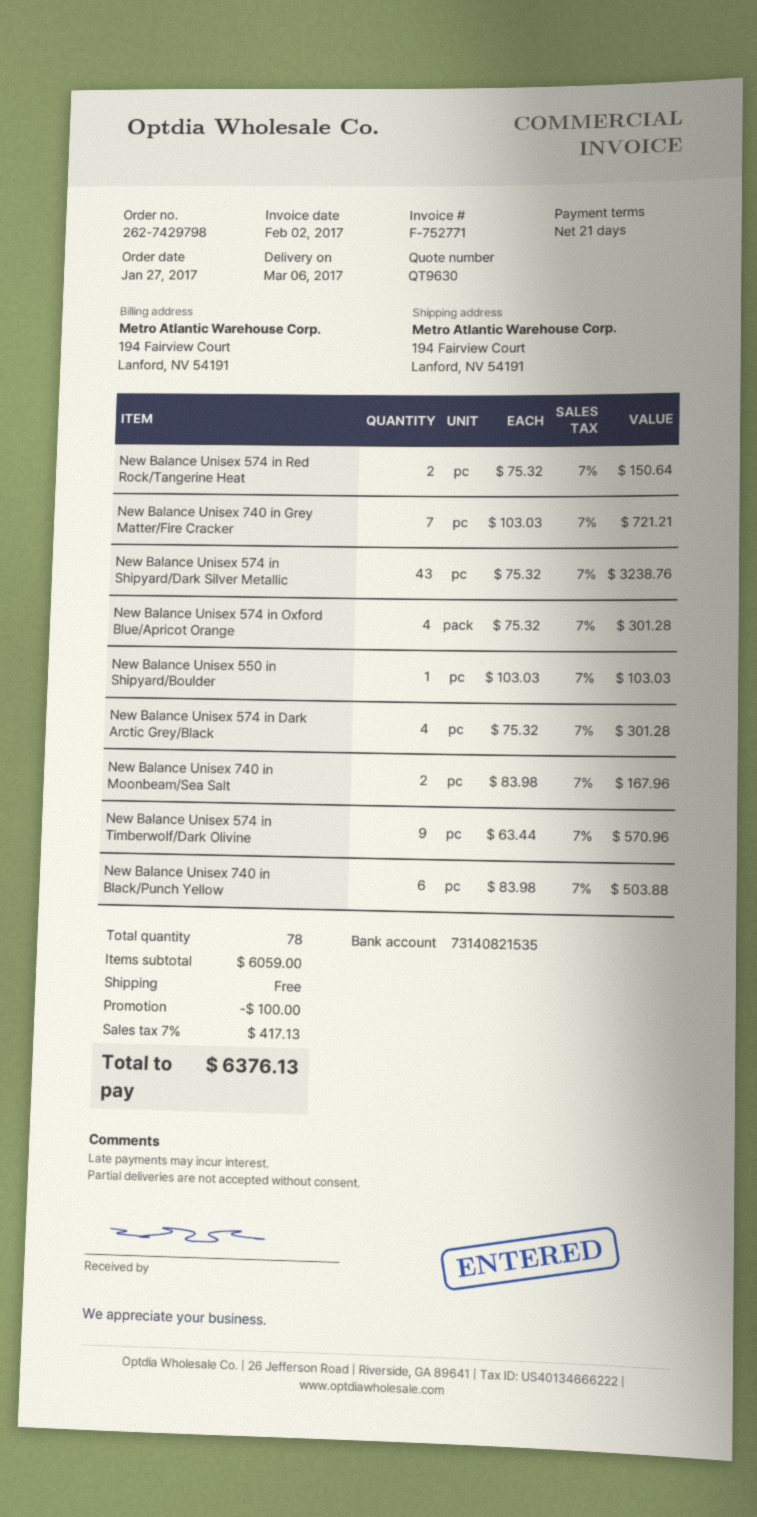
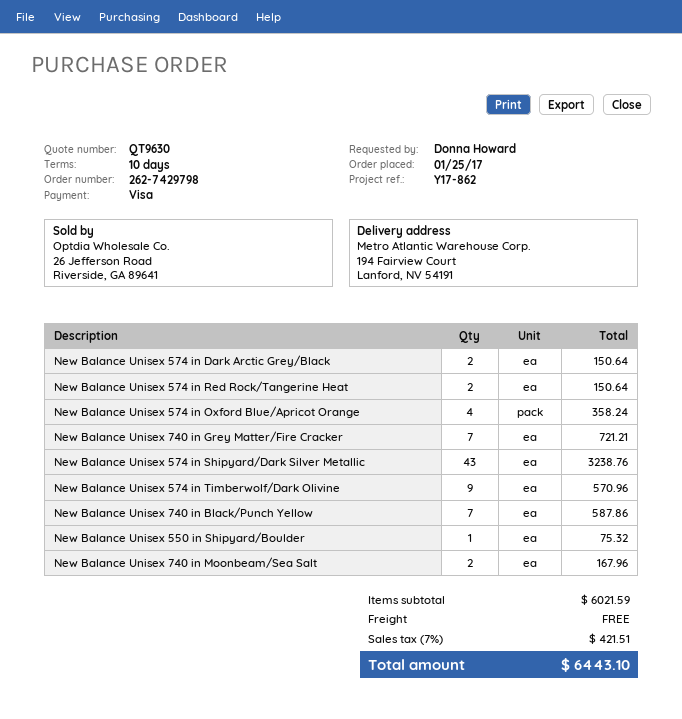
order date: 2017-01-27 -> 2017-01-25
payment terms: 21 days -> 10 days
New Balance Unisex 574 in Oxford Blue/Apricot Orange: 4 for 301.28 -> 4 for 358.24
New Balance Unisex 550 in Shipyard/Boulder: 1 for 103.03 -> 1 for 75.32
New Balance Unisex 574 in Dark Arctic Grey/Black: 4 for 301.28 -> 2 for 150.64
New Balance Unisex 740 in Black/Punch Yellow: 6 for 503.88 -> 7 for 587.86
subtotal: 6059.00 -> 6021.59
discount: 100.00 -> none
tax: 7% = 417.13 -> 7% = 421.51
total: 6376.13 -> 6443.10

